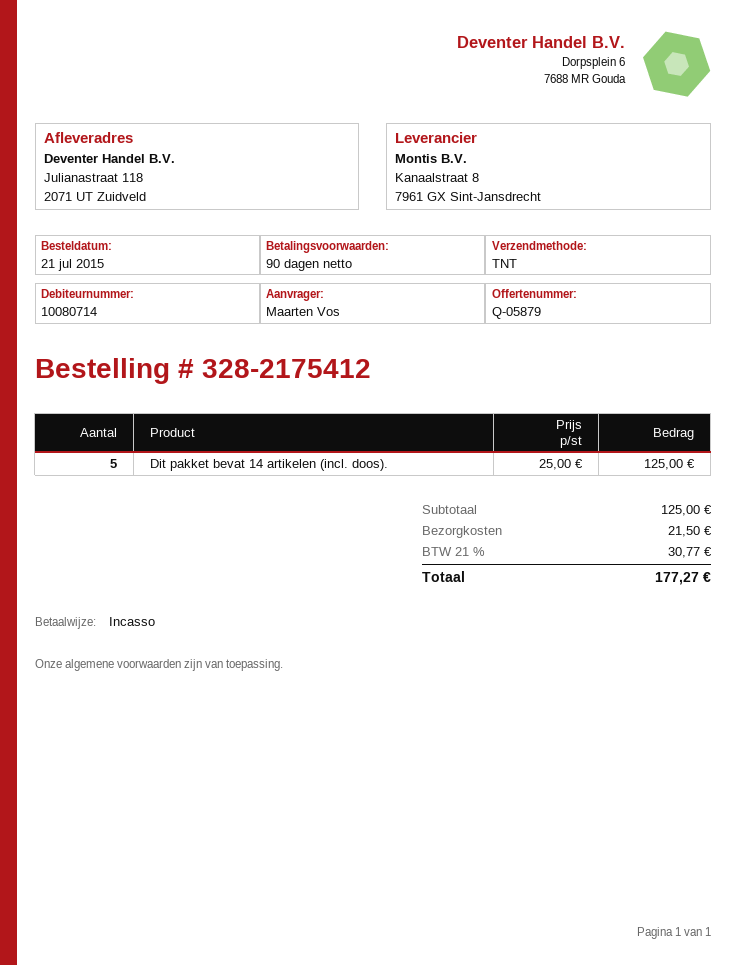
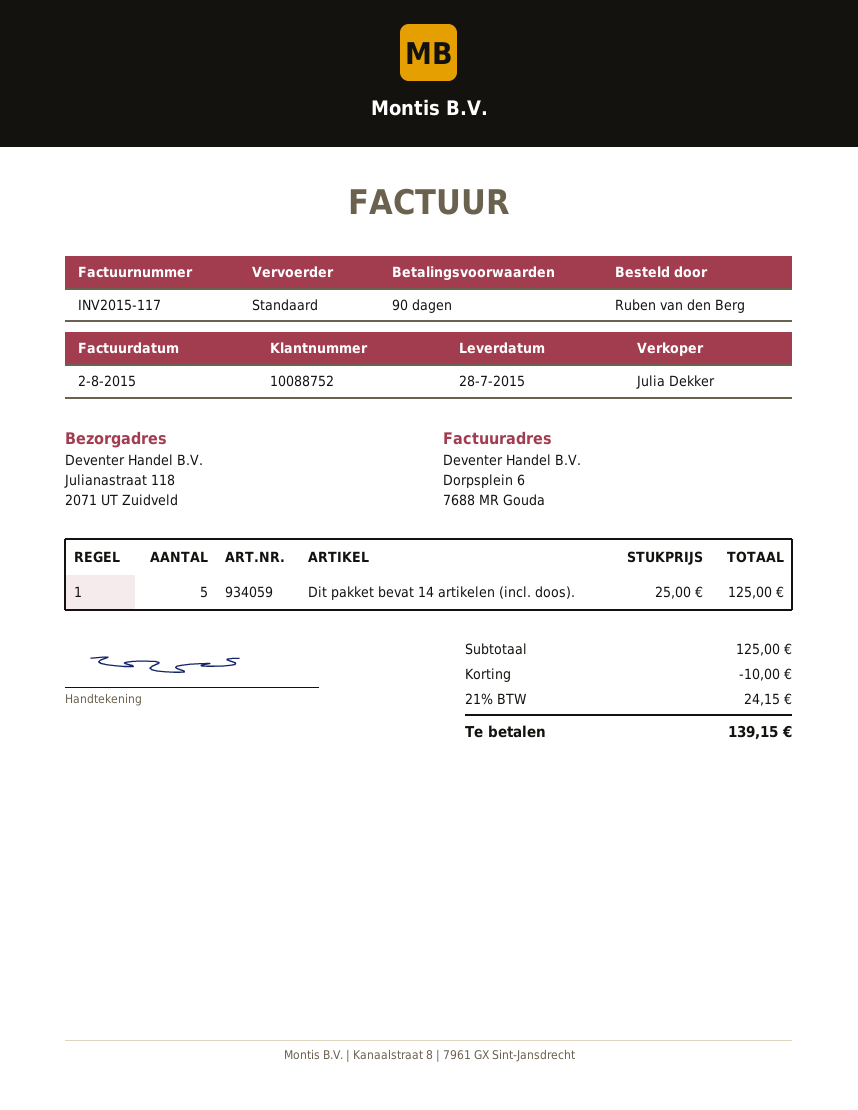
customer number: 10080714 -> 10088752
ordered by: Maarten Vos -> Ruben van den Berg
shipping method: TNT -> standard
discount: none -> 10.00
shipping: 21.50 -> none
tax: 21% = 30.77 -> 21% = 24.15
total: 177.27 -> 139.15

